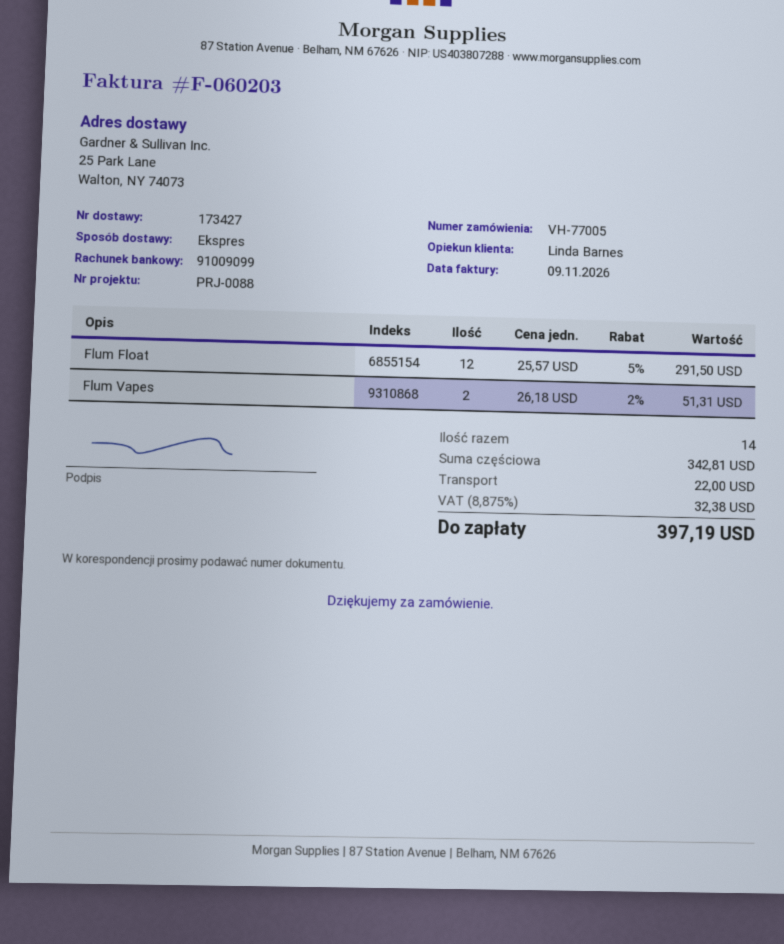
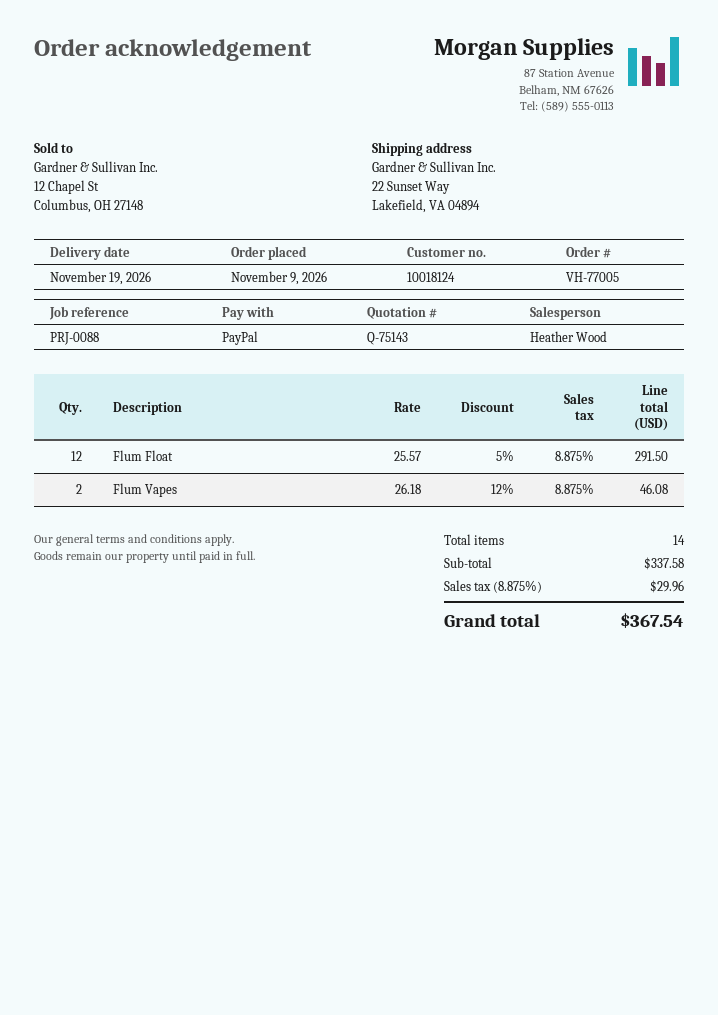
sales rep: Linda Barnes -> Heather Wood
ship to: 25 Park Lane, Walton, NY 74073 -> 22 Sunset Way, Lakefield, VA 04894
Flum Vapes: 2 x 26.18 - 2% = 51.31 -> 2 x 26.18 - 12% = 46.08
subtotal: 342.81 -> 337.58
shipping: 22.00 -> none
tax: 8.875% = 32.38 -> 8.875% = 29.96
total: 397.19 -> 367.54

